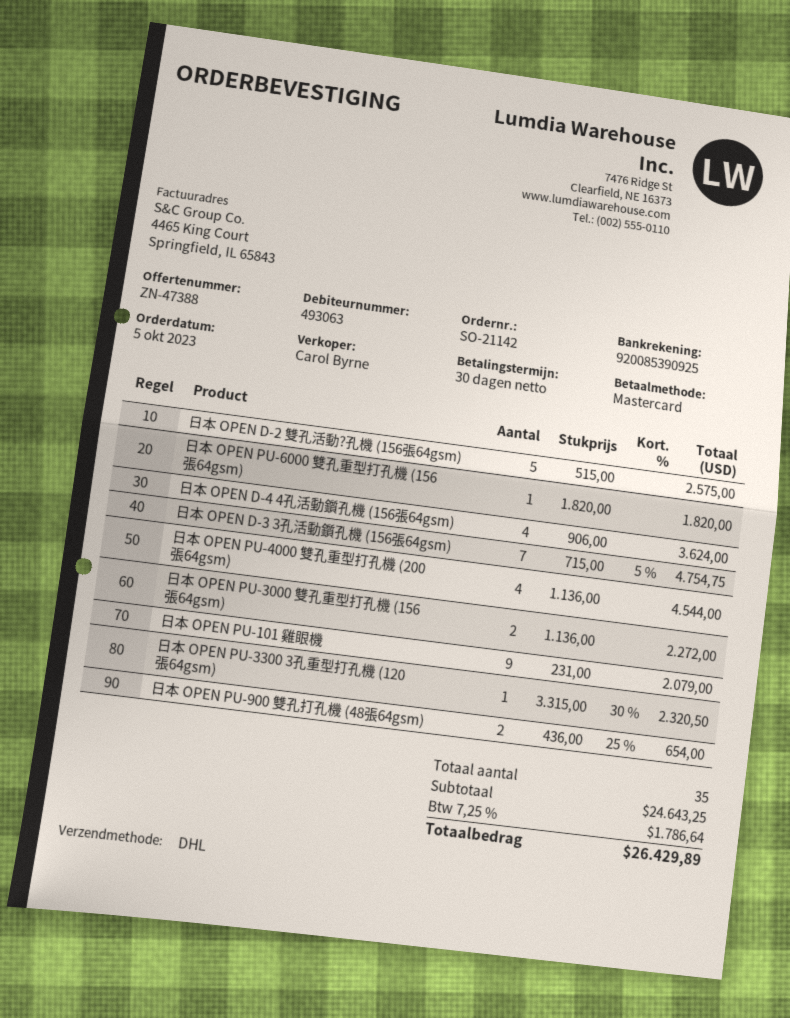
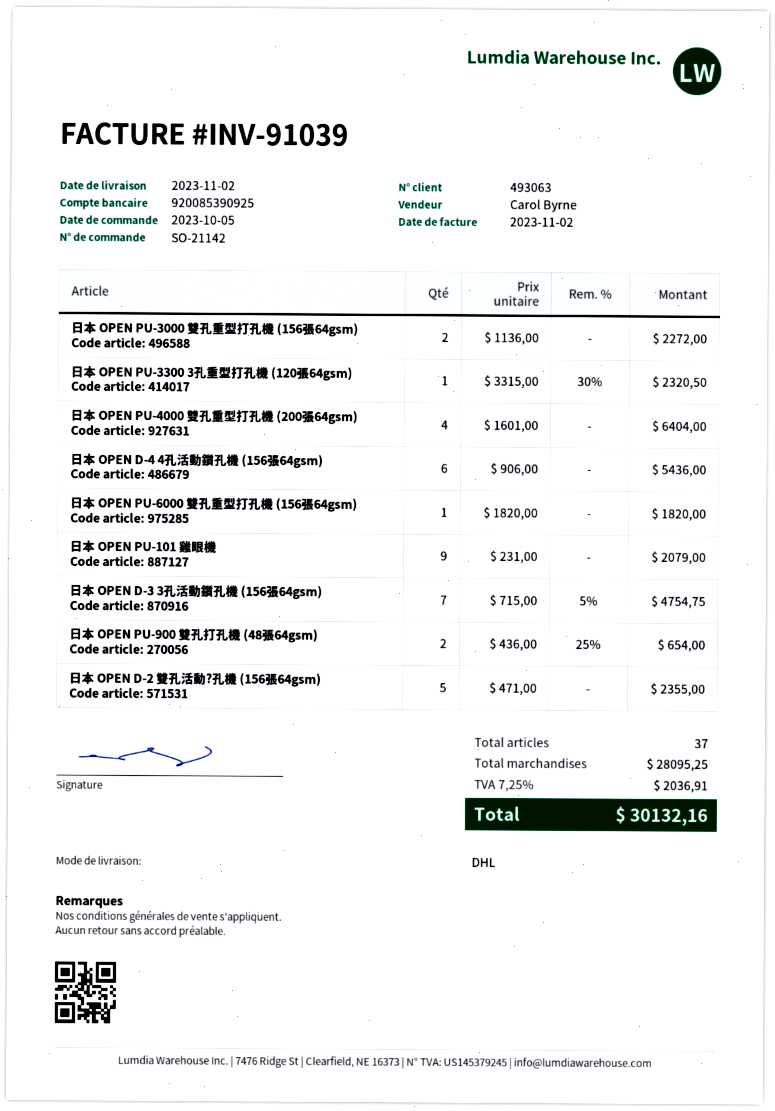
日本 OPEN D-2 雙孔活動?孔機 (156張64gsm): 5 x 515.00 = 2575.00 -> 5 x 471.00 = 2355.00
日本 OPEN D-4 4孔活動鑕孔機 (156張64gsm): 4 x 906.00 = 3624.00 -> 6 x 906.00 = 5436.00
日本 OPEN PU-4000 雙孔重型打孔機 (200張64gsm): 4 x 1136.00 = 4544.00 -> 4 x 1601.00 = 6404.00
total quantity: 35 -> 37
subtotal: 24643.25 -> 28095.25
tax: 7.25% = 1786.64 -> 7.25% = 2036.91
total: 26429.89 -> 30132.16

